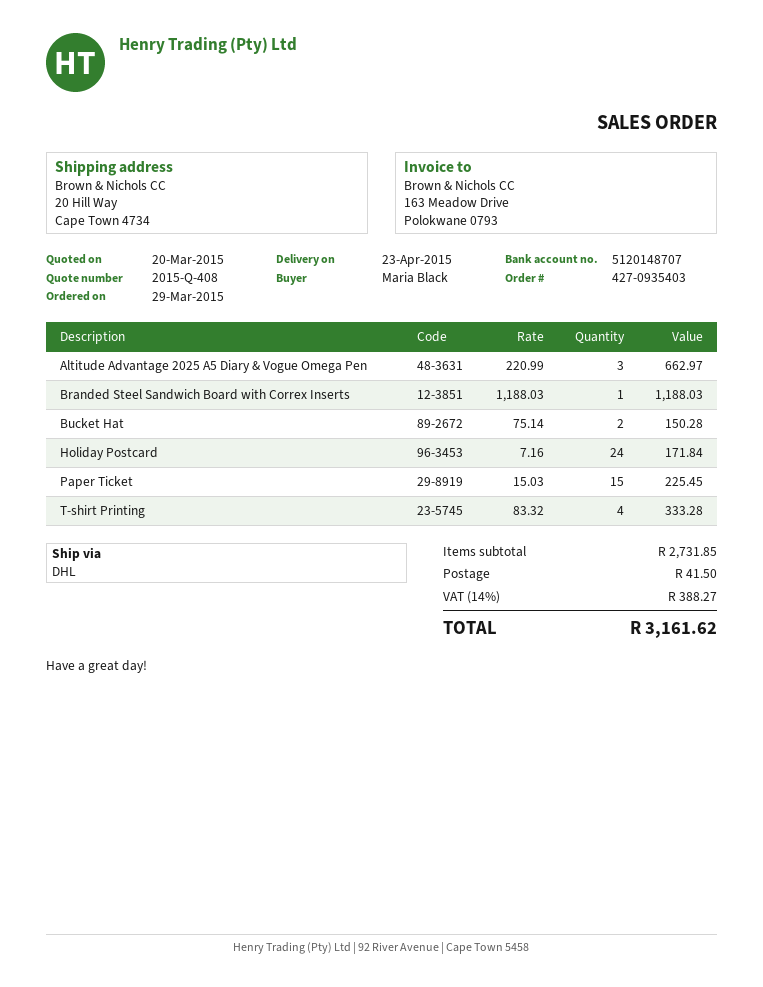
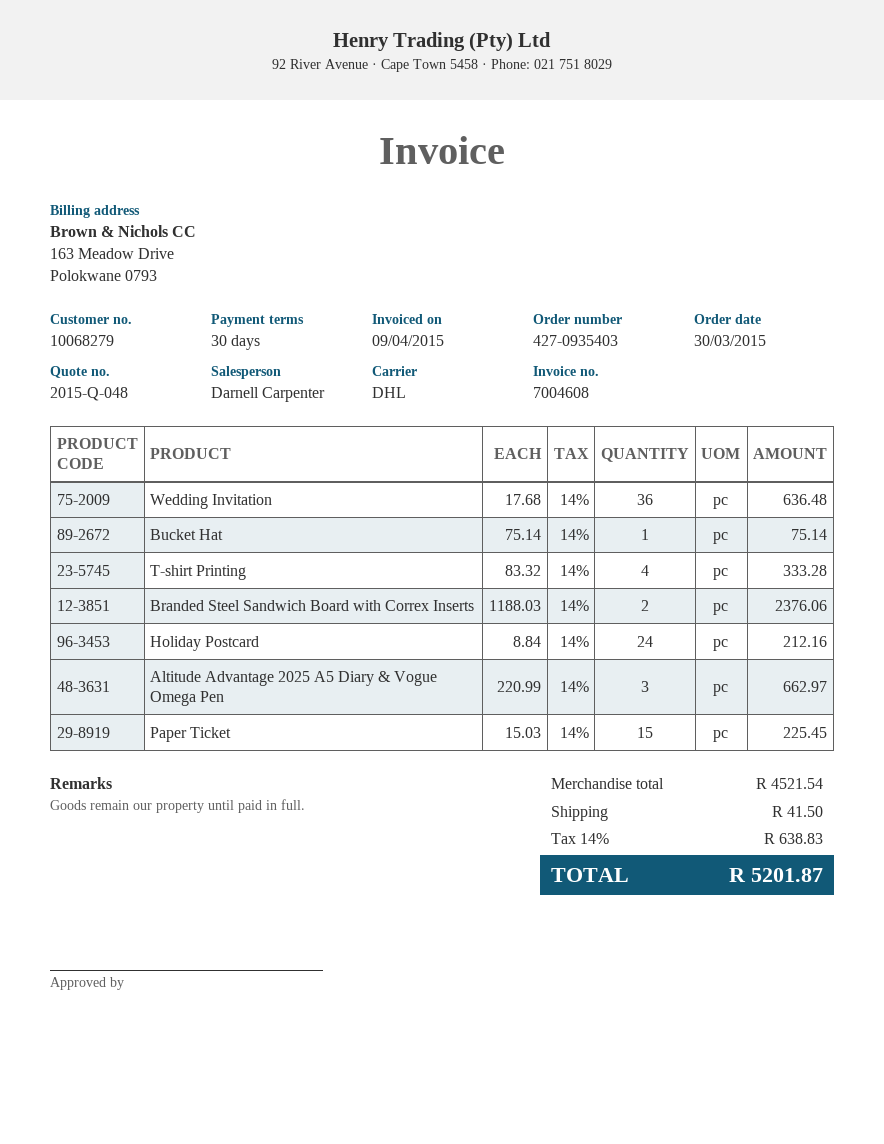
quote number: 2015-Q-408 -> 2015-Q-048
order date: 2015-03-29 -> 2015-03-30
Branded Steel Sandwich Board with Correx Inserts: 1 x 1188.03 = 1188.03 -> 2 x 1188.03 = 2376.06
Bucket Hat: 2 x 75.14 = 150.28 -> 1 x 75.14 = 75.14
Holiday Postcard: 24 x 7.16 = 171.84 -> 24 x 8.84 = 212.16
Wedding Invitation: none -> 36 x 17.68 = 636.48
subtotal: 2731.85 -> 4521.54
tax: 14% = 388.27 -> 14% = 638.83
total: 3161.62 -> 5201.87

